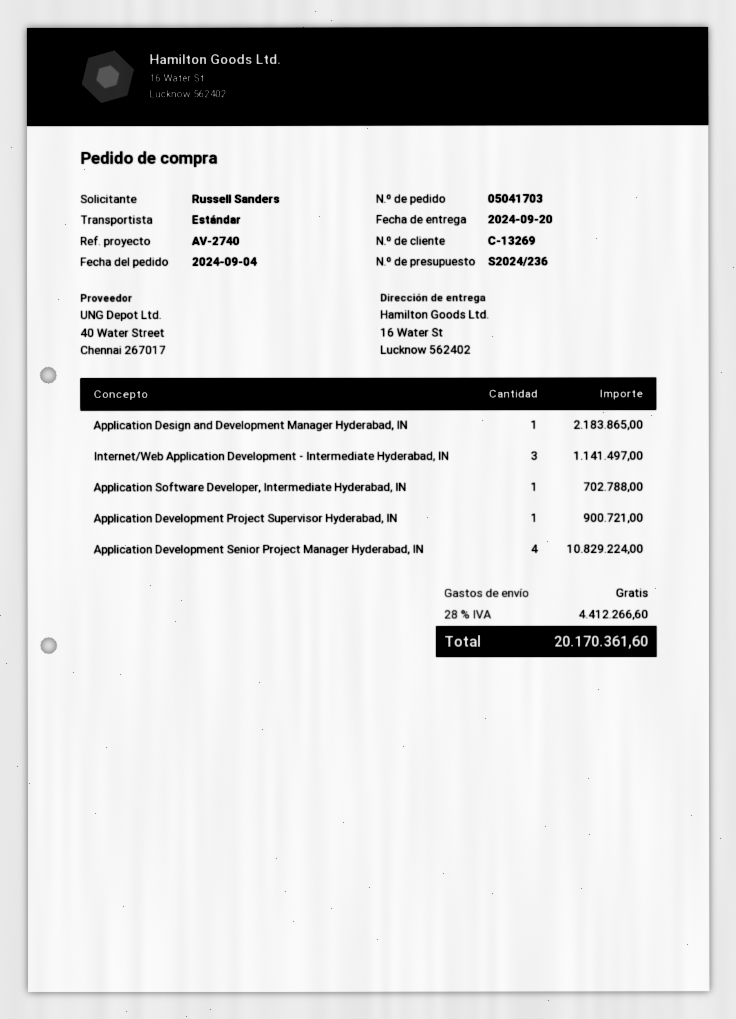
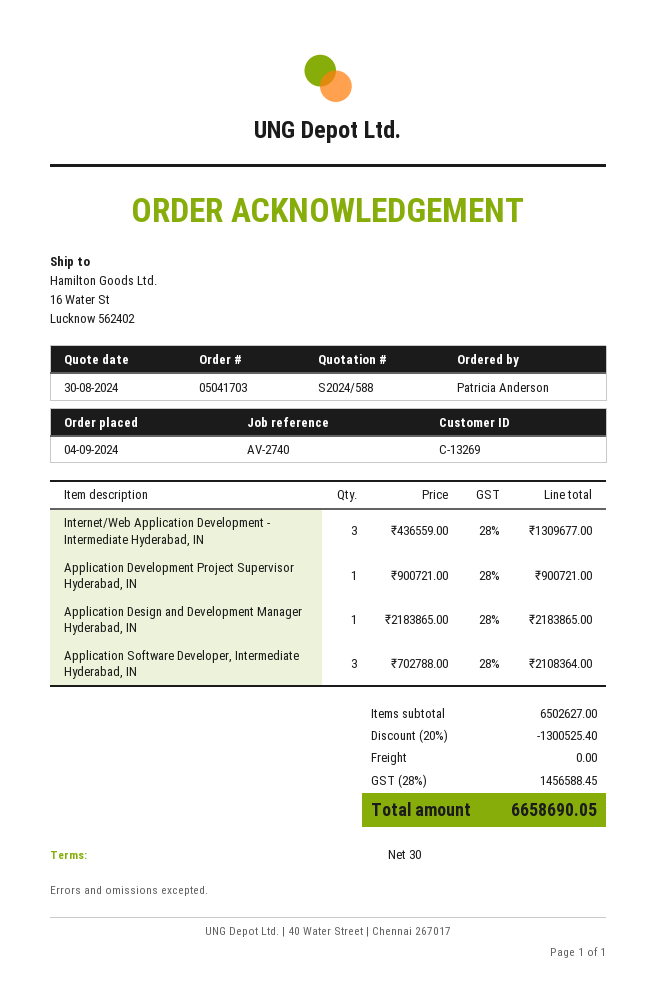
quote number: S2024/236 -> S2024/588
ordered by: Russell Sanders -> Patricia Anderson
Internet/Web Application Development - Intermediate Hyderabad, IN: 3 for 1141497.00 -> 3 for 1309677.00
Application Software Developer, Intermediate Hyderabad, IN: 1 for 702788.00 -> 3 for 2108364.00
Application Development Senior Project Manager Hyderabad, IN: 4 for 10829224.00 -> none
discount: none -> 20% = 1300525.40
tax: 28% = 4412266.60 -> 28% = 1456588.45
total: 20170361.60 -> 6658690.05

